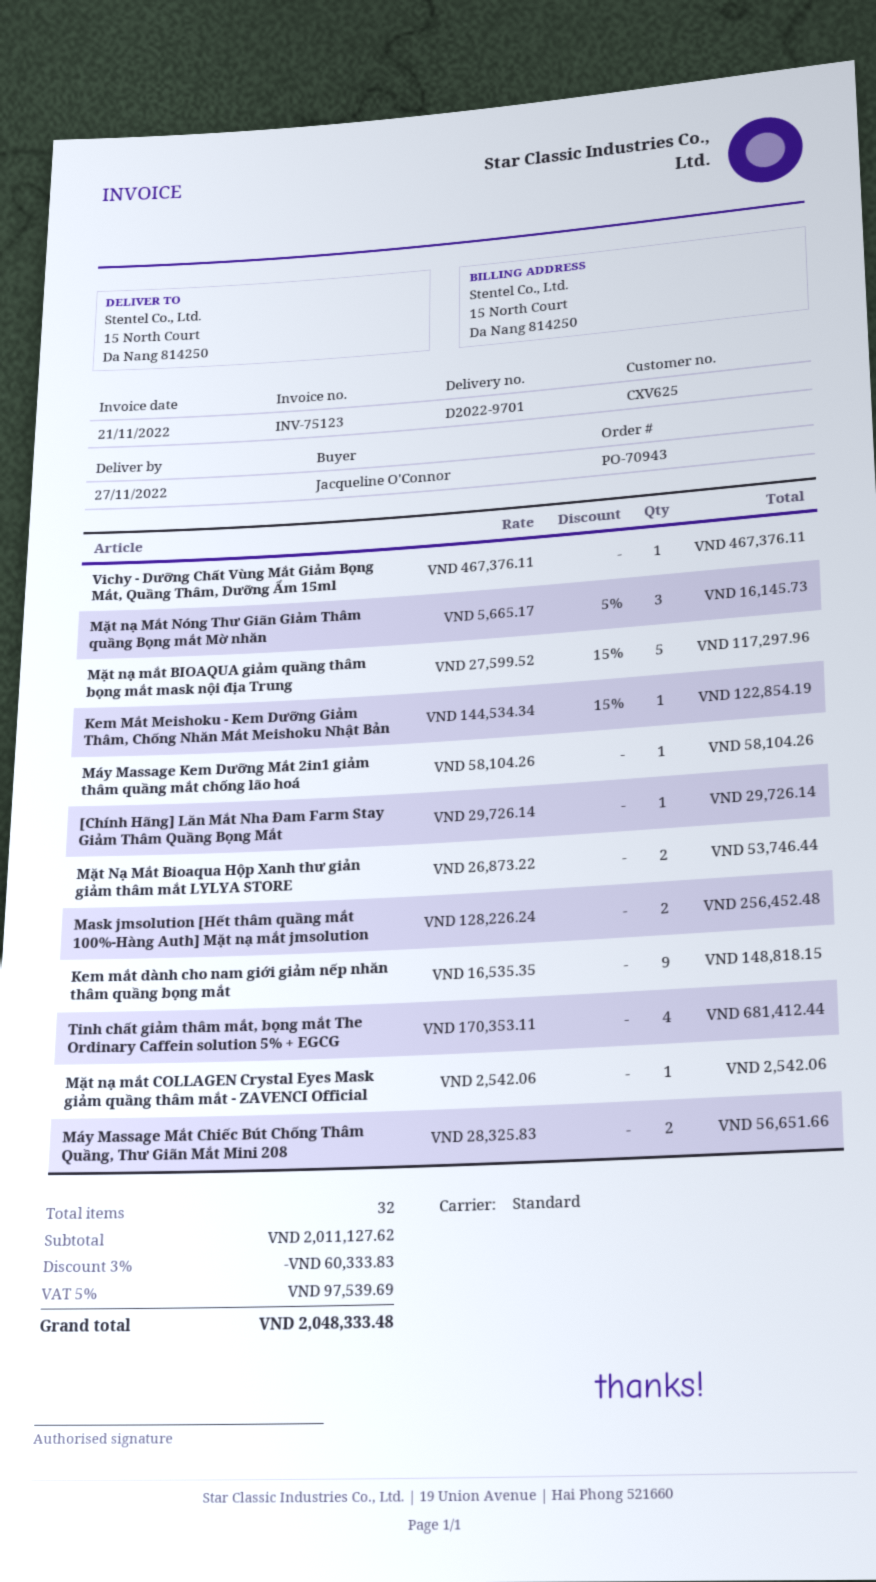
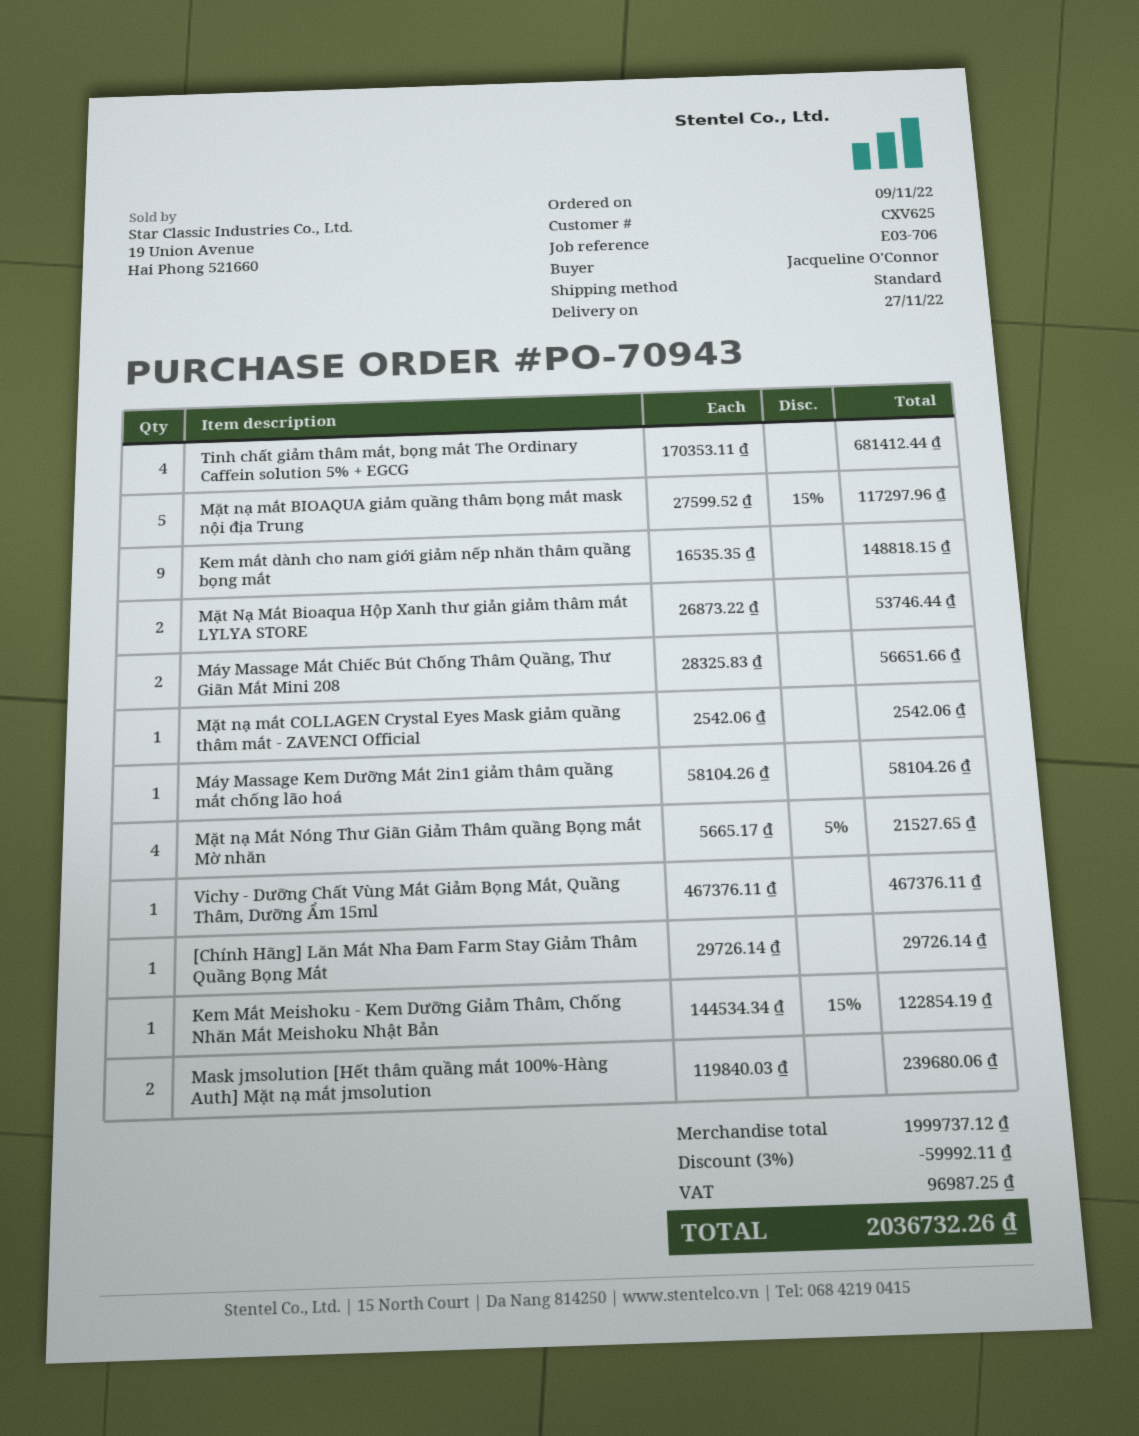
Mặt nạ Mắt Nóng Thư Giãn Giảm Thâm quầng Bọng mắt Mờ nhăn: 3 x 5665.17 - 5% = 16145.73 -> 4 x 5665.17 - 5% = 21527.65
Mask jmsolution [Hết thâm quầng mắt 100%-Hàng Auth] Mặt nạ mắt jmsolution: 2 x 128226.24 = 256452.48 -> 2 x 119840.03 = 239680.06
subtotal: 2011127.62 -> 1999737.12
discount: 3% = 60333.83 -> 3% = 59992.11
tax: 97539.69 -> 96987.25
total: 2048333.48 -> 2036732.26

